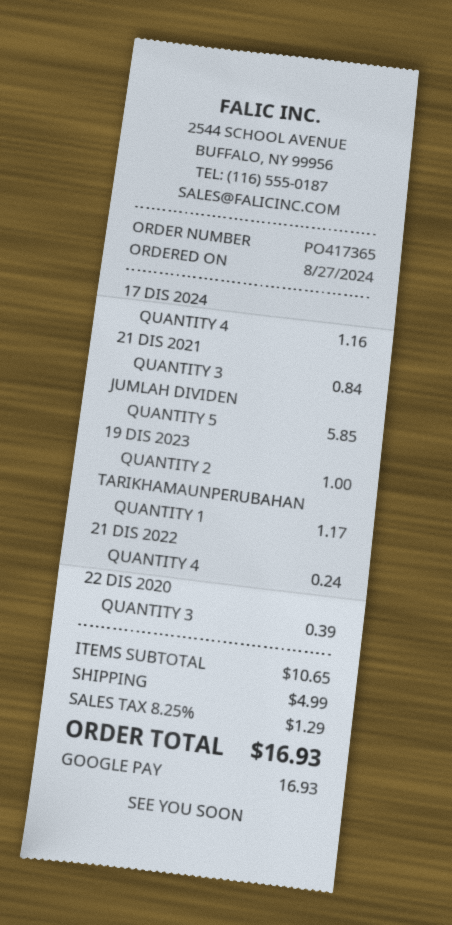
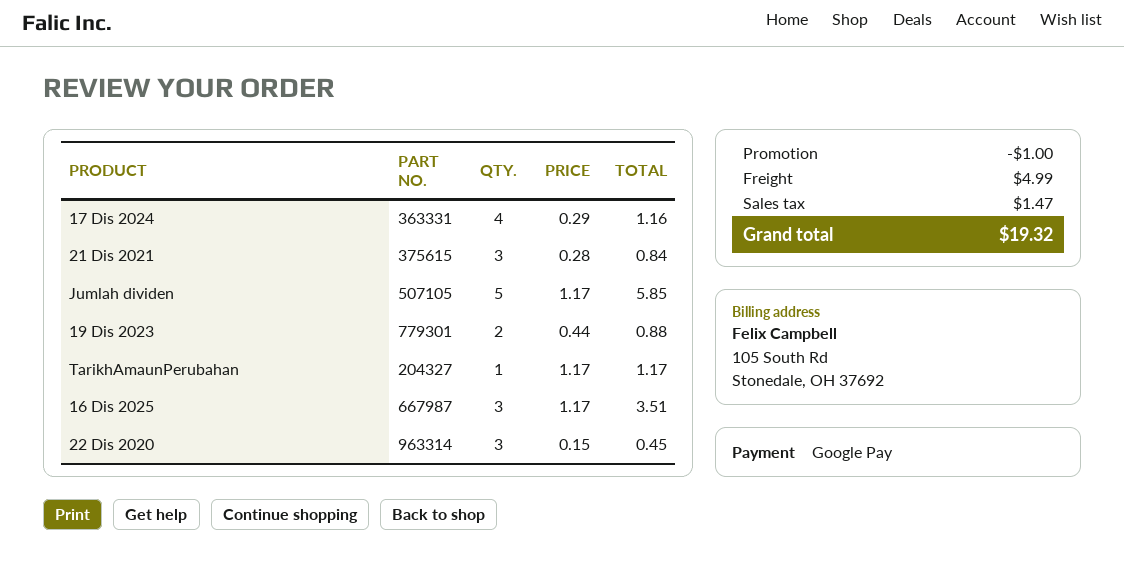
19 DIS 2023: 2 for 1.00 -> 2 for 0.88
21 DIS 2022: 4 for 0.24 -> none
22 DIS 2020: 3 for 0.39 -> 3 for 0.45
16 Dis 2025: none -> 3 for 3.51
discount: none -> 1.00
tax: 1.29 -> 1.47
total: 16.93 -> 19.32

